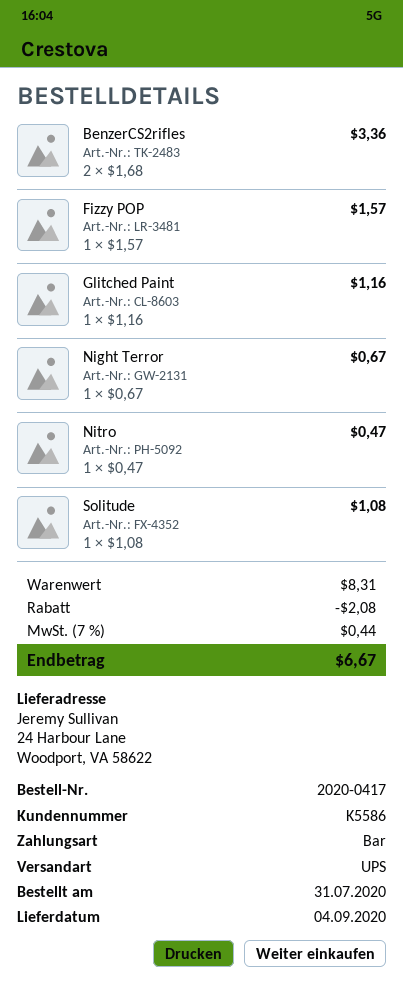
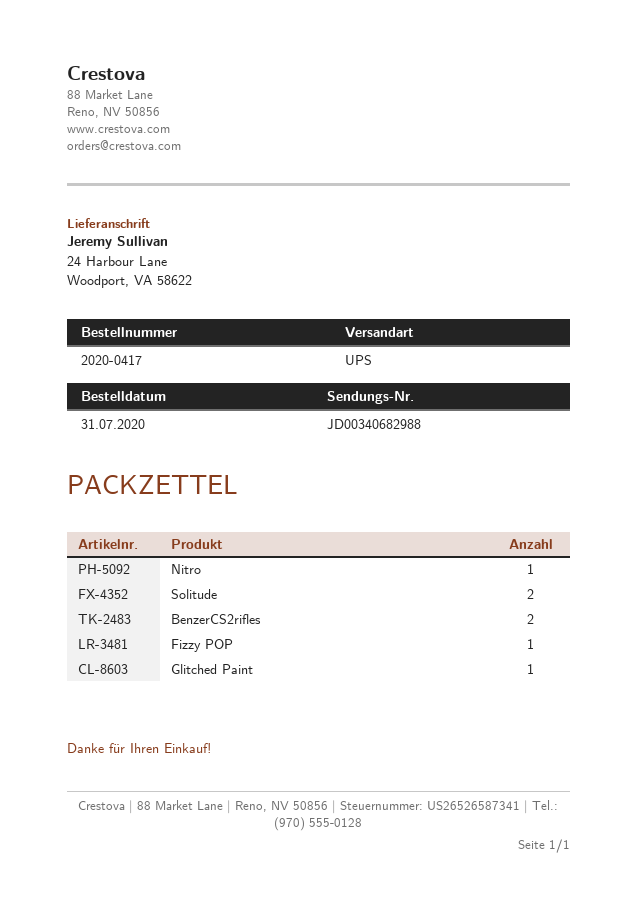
Night Terror: 1 -> none
Solitude: 1 -> 2

